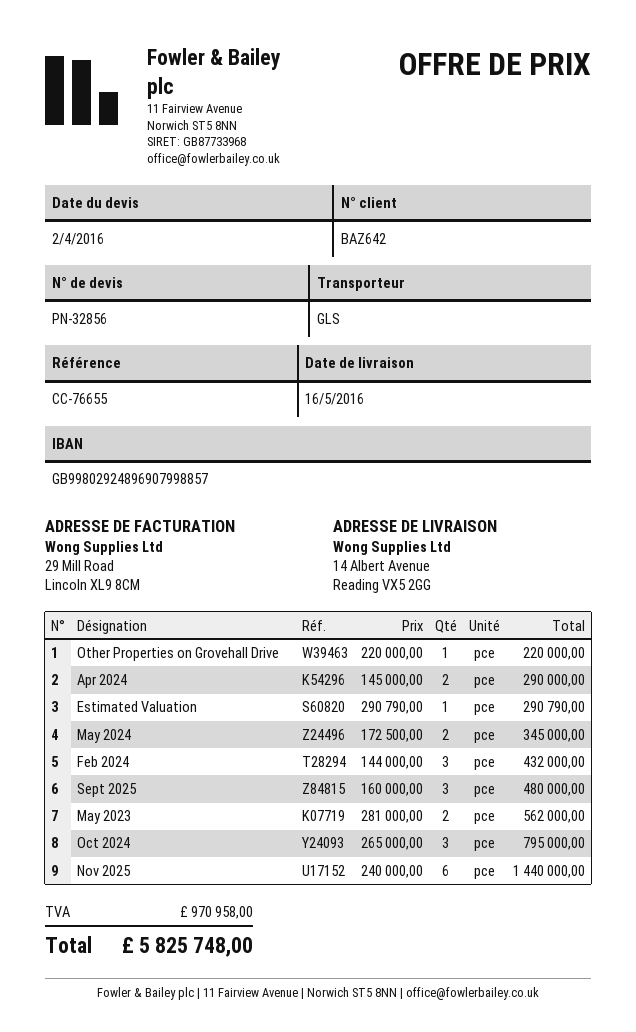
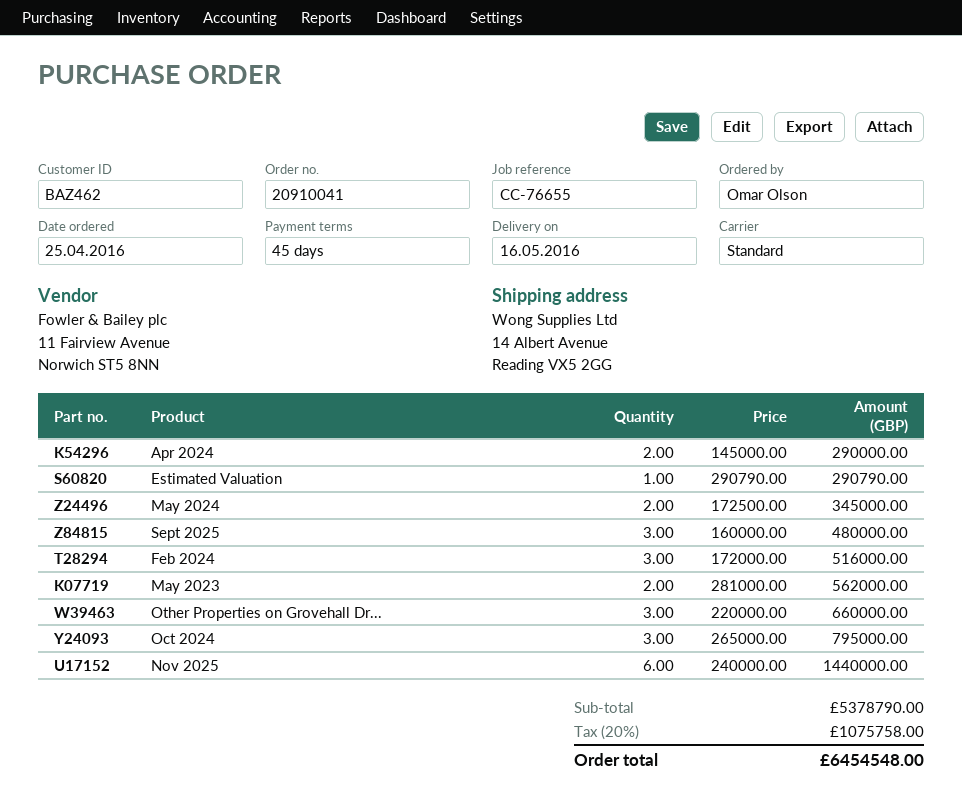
customer number: BAZ642 -> BAZ462
shipping method: GLS -> standard
Other Properties on Grovehall Drive: 1 x 220000.00 = 220000.00 -> 3 x 220000.00 = 660000.00
Feb 2024: 3 x 144000.00 = 432000.00 -> 3 x 172000.00 = 516000.00
tax: 970958.00 -> 1075758.00
total: 5825748.00 -> 6454548.00

